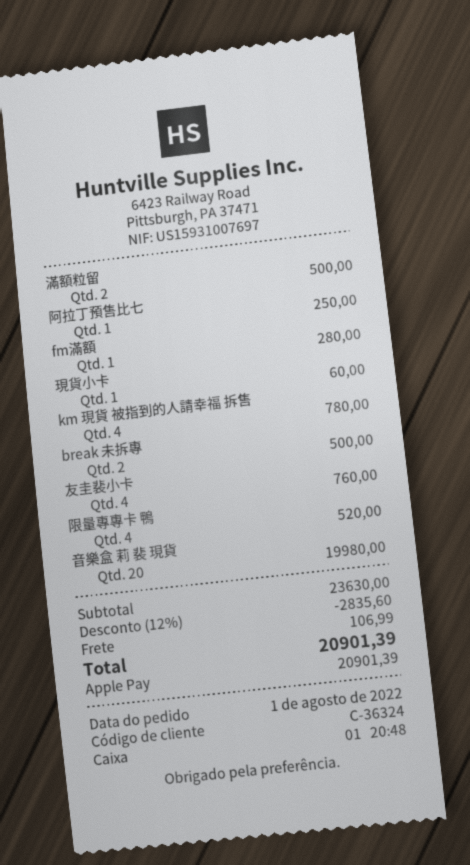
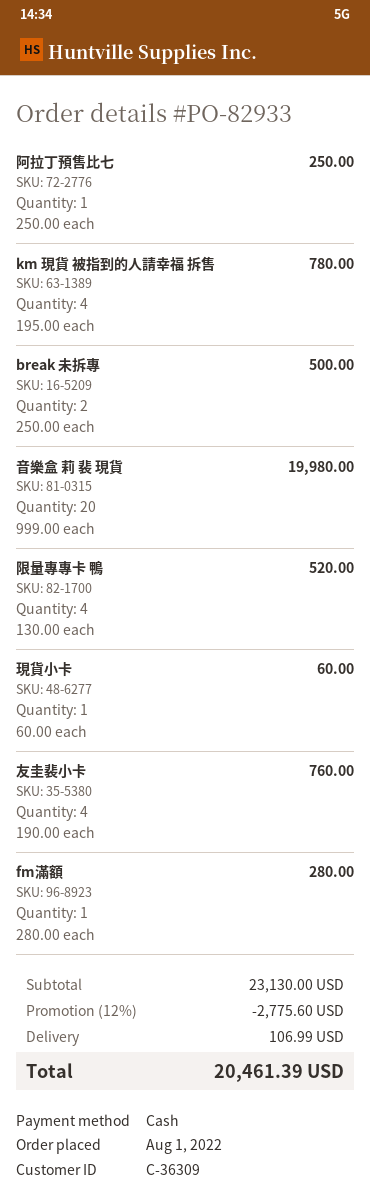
customer number: C-36324 -> C-36309
payment method: Apple Pay -> cash
滿額粒留: 2 for 500.00 -> none
subtotal: 23630.00 -> 23130.00
discount: 12% = 2835.60 -> 12% = 2775.60
total: 20901.39 -> 20461.39

